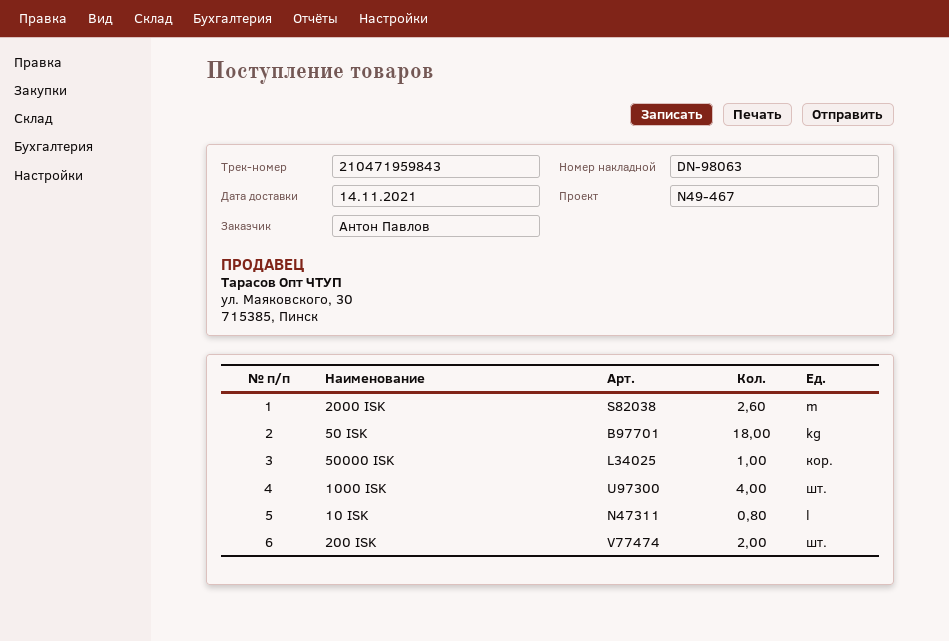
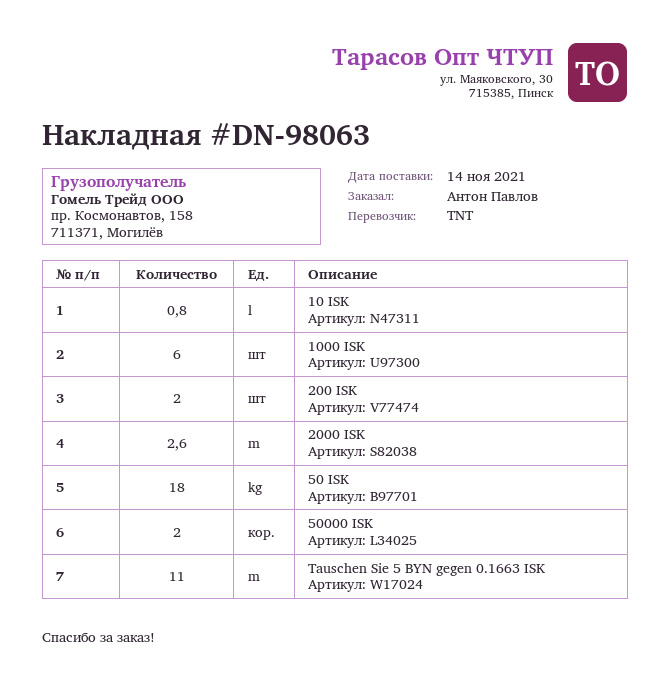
50000 ISK: 1 -> 2
1000 ISK: 4 -> 6
Tauschen Sie 5 BYN gegen 0.1663 ISK: none -> 11

